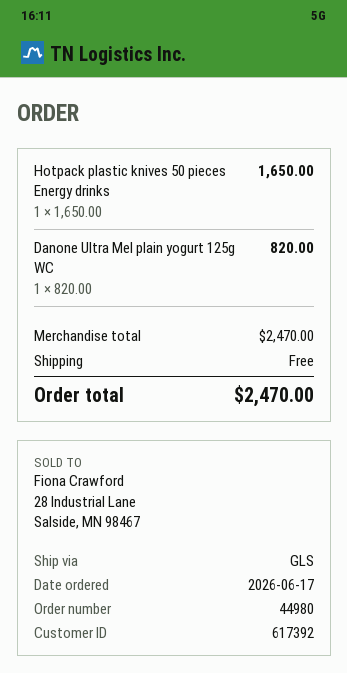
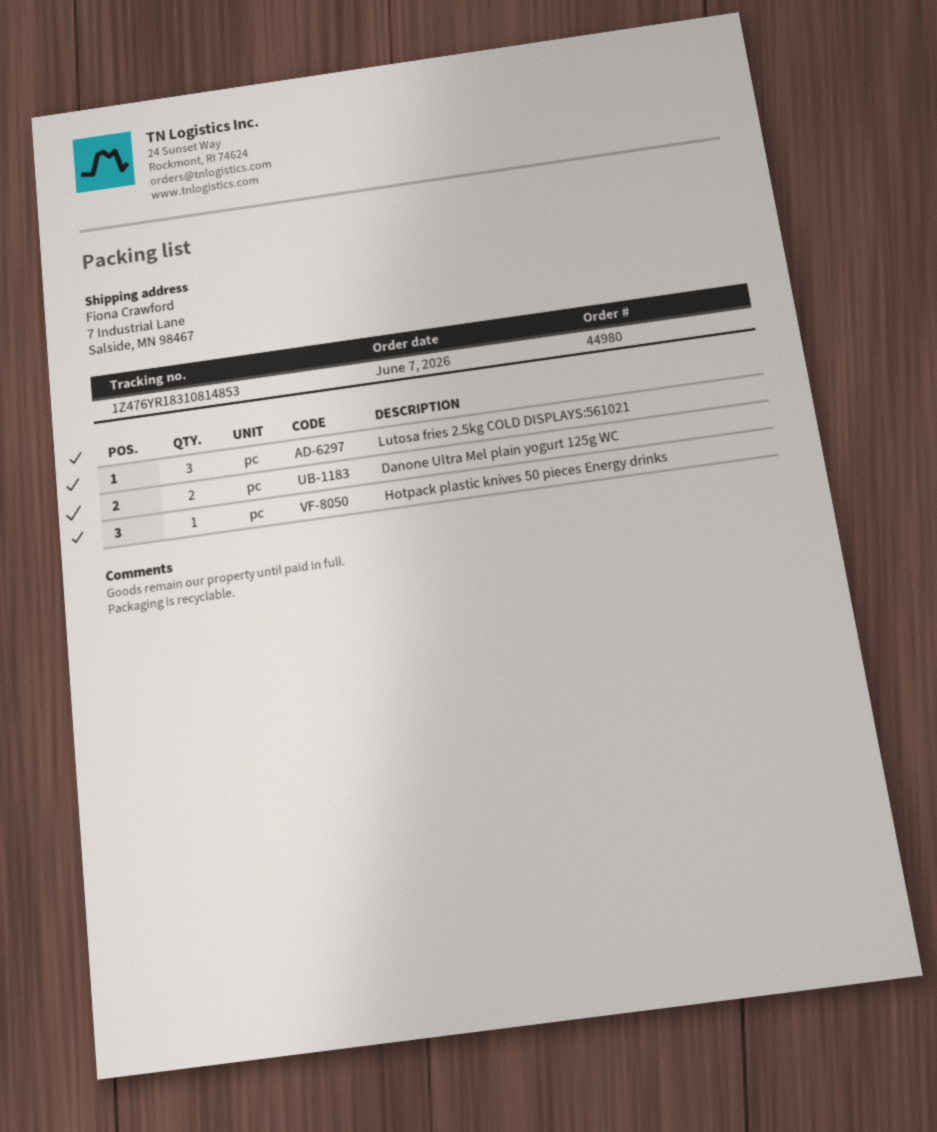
order date: 2026-06-17 -> 2026-06-07
Danone Ultra Mel plain yogurt 125g WC: 1 -> 2
Lutosa fries 2.5kg COLD DISPLAYS:561021: none -> 3

